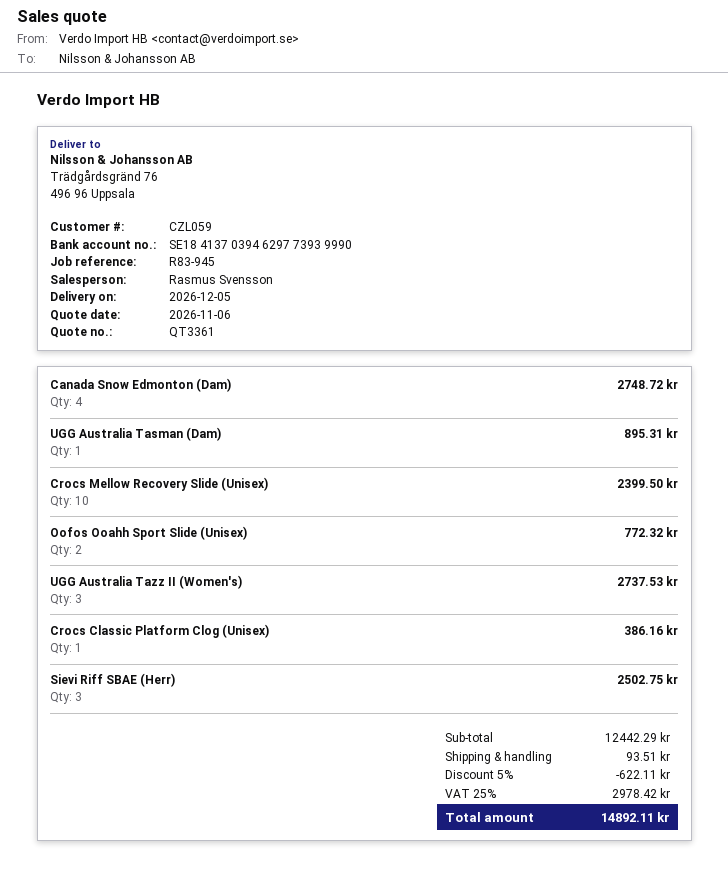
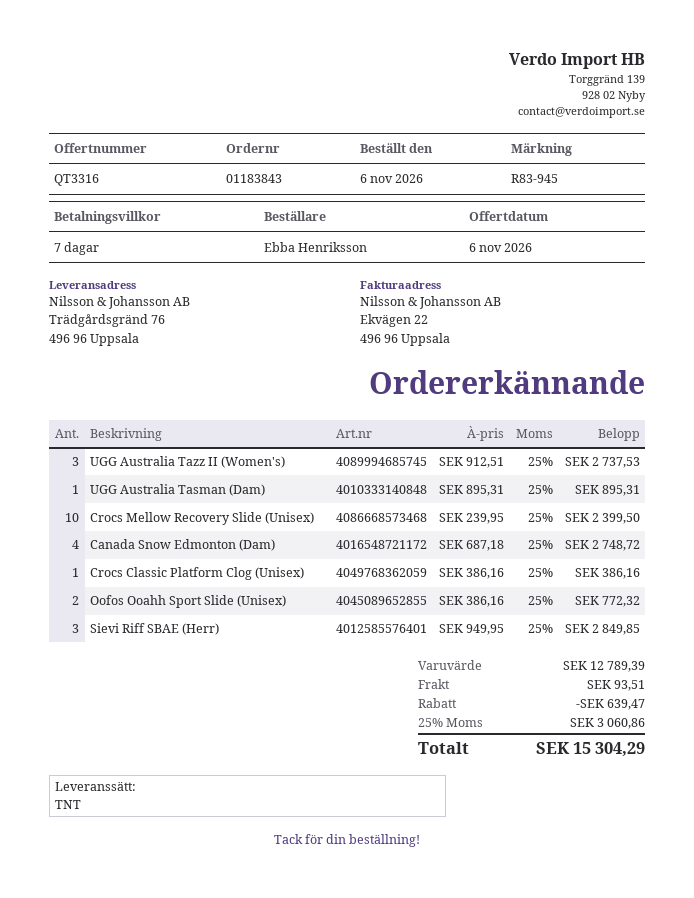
quote number: QT3361 -> QT3316
Sievi Riff SBAE (Herr): 3 for 2502.75 -> 3 for 2849.85
subtotal: 12442.29 -> 12789.39
discount: 622.11 -> 639.47
tax: 25% = 2978.42 -> 25% = 3060.86
total: 14892.11 -> 15304.29

